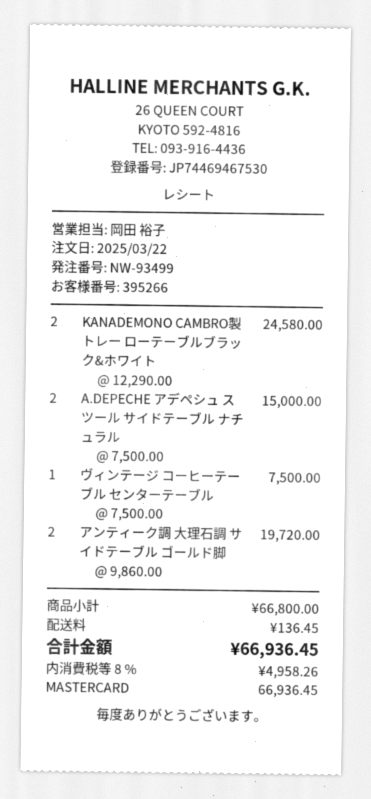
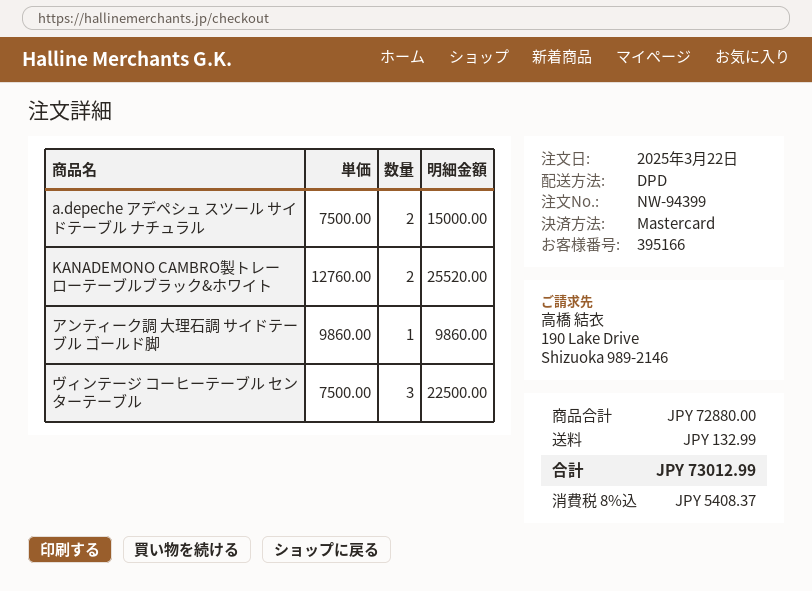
order number: NW-93499 -> NW-94399
customer number: 395266 -> 395166
KANADEMONO CAMBRO製トレー ローテーブルブラック&ホワイト: 2 x 12290.00 = 24580.00 -> 2 x 12760.00 = 25520.00
ヴィンテージ コーヒーテーブル センターテーブル: 1 x 7500.00 = 7500.00 -> 3 x 7500.00 = 22500.00
アンティーク調 大理石調 サイドテーブル ゴールド脚: 2 x 9860.00 = 19720.00 -> 1 x 9860.00 = 9860.00
subtotal: 66800.00 -> 72880.00
shipping: 136.45 -> 132.99
tax: 8% = 4958.26 -> 8% = 5408.37
total: 66936.45 -> 73012.99

